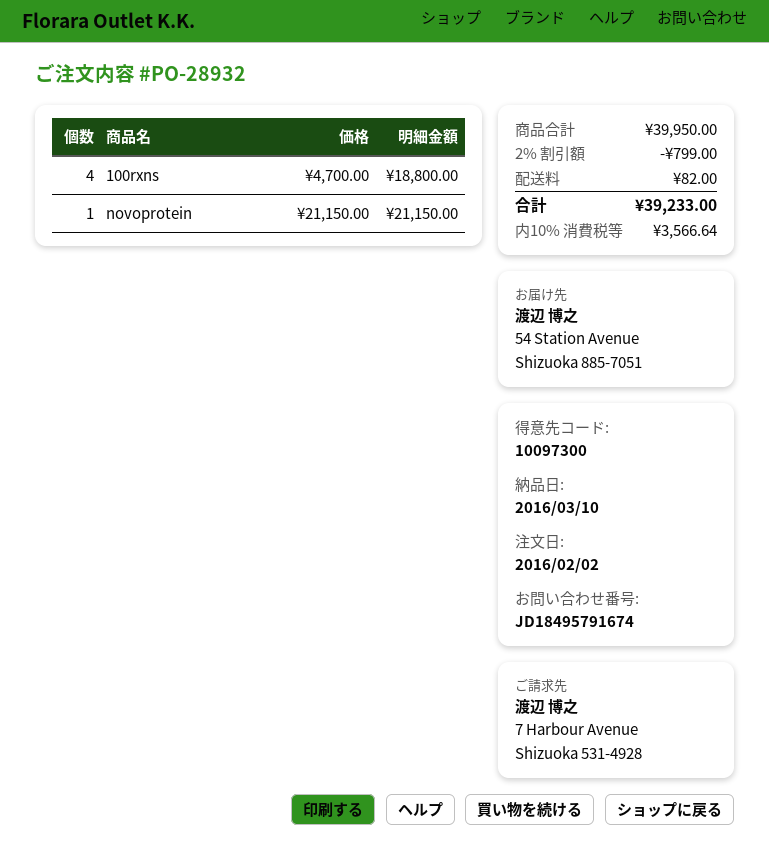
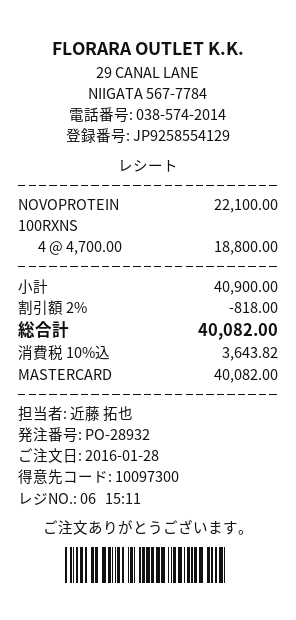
order date: 2016-02-02 -> 2016-01-28
novoprotein: 1 x 21150.00 = 21150.00 -> 1 x 22100.00 = 22100.00
subtotal: 39950.00 -> 40900.00
discount: 2% = 799.00 -> 2% = 818.00
shipping: 82.00 -> none
tax: 10% = 3566.64 -> 10% = 3643.82
total: 39233.00 -> 40082.00

